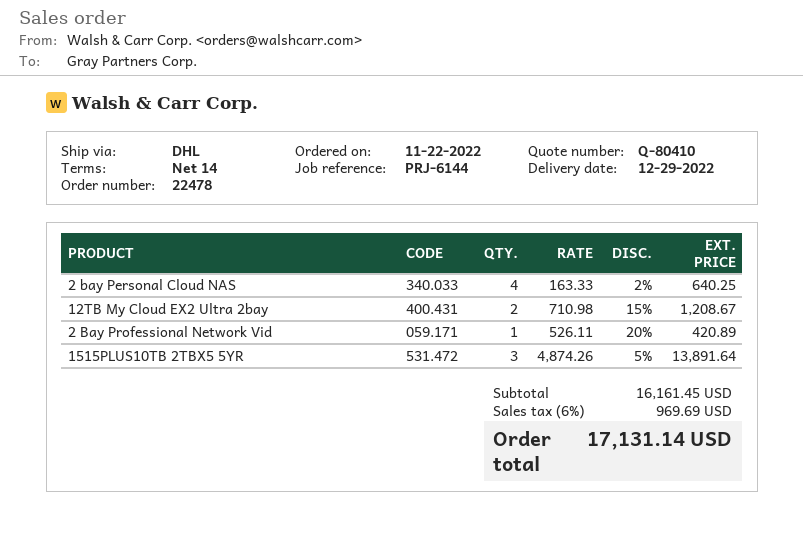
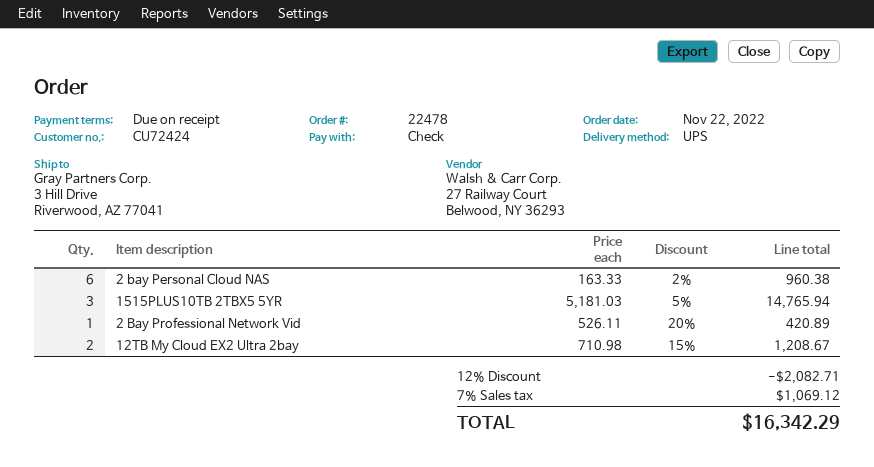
payment terms: 14 days -> on receipt
shipping method: DHL -> UPS
2 bay Personal Cloud NAS: 4 x 163.33 - 2% = 640.25 -> 6 x 163.33 - 2% = 960.38
1515PLUS10TB 2TBX5 5YR: 3 x 4874.26 - 5% = 13891.64 -> 3 x 5181.03 - 5% = 14765.94
discount: none -> 12% = 2082.71
tax: 6% = 969.69 -> 7% = 1069.12
total: 17131.14 -> 16342.29

